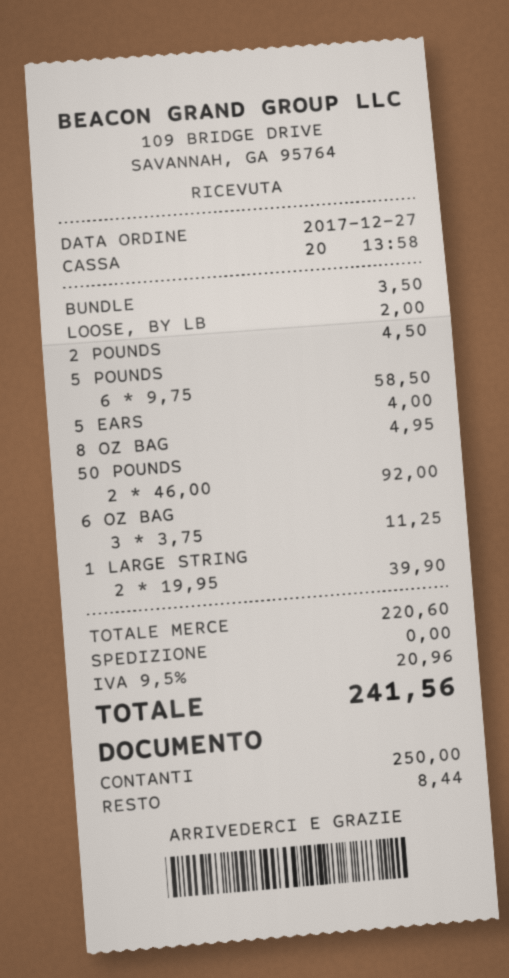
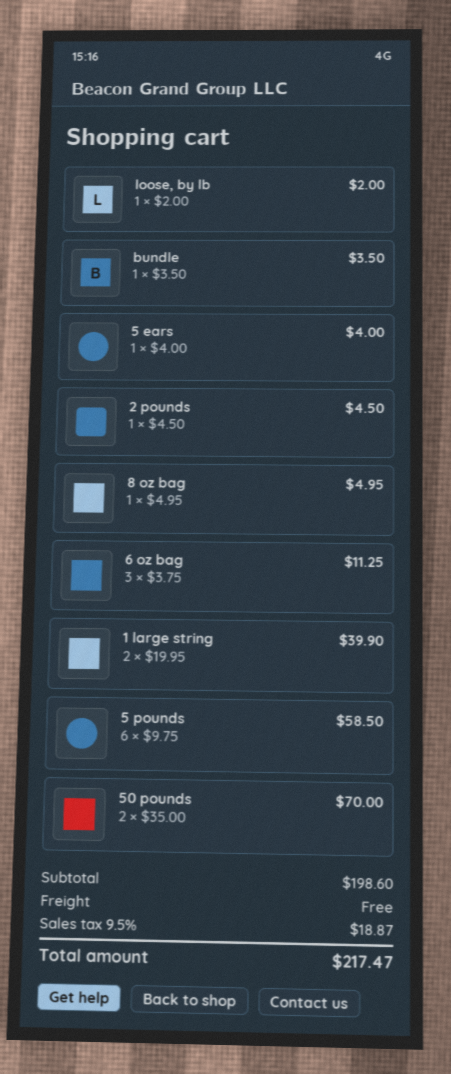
50 POUNDS: 2 x 46.00 = 92.00 -> 2 x 35.00 = 70.00
subtotal: 220.60 -> 198.60
tax: 9.5% = 20.96 -> 9.5% = 18.87
total: 241.56 -> 217.47

